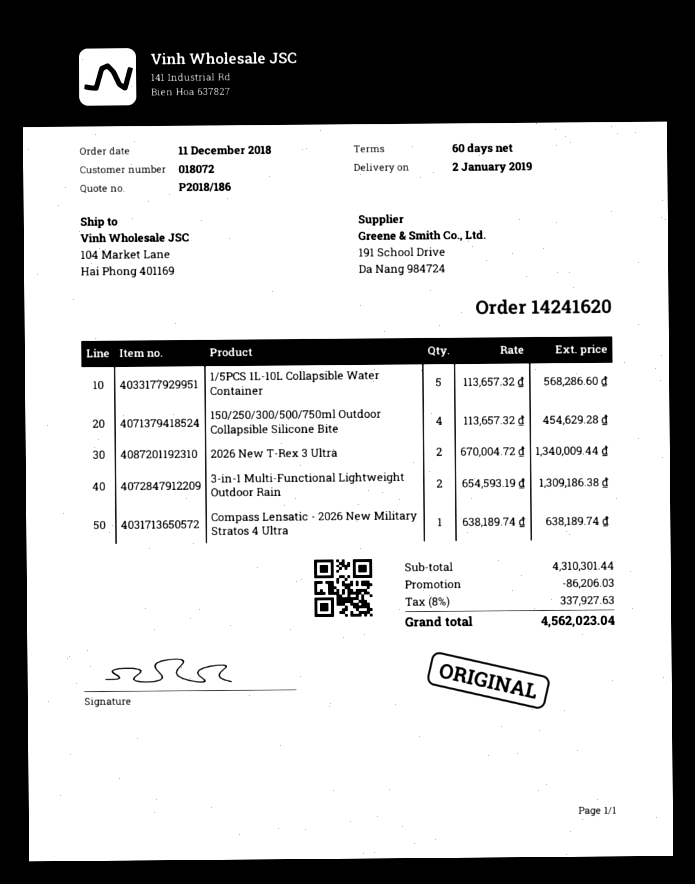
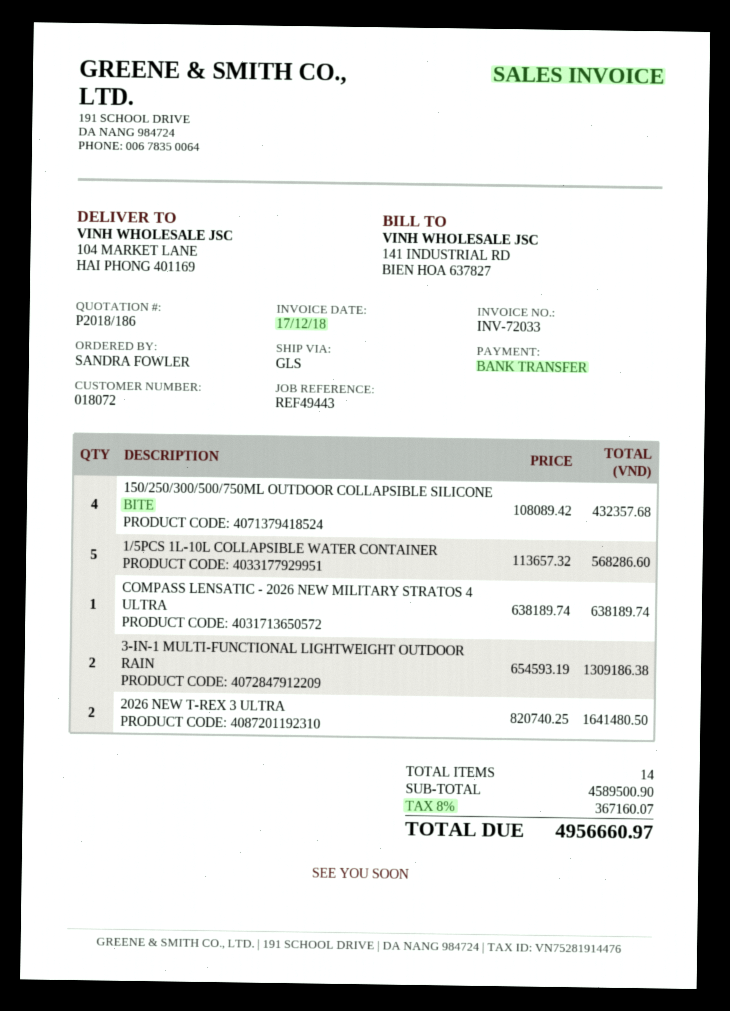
150/250/300/500/750ml Outdoor Collapsible Silicone Bite: 4 x 113657.32 = 454629.28 -> 4 x 108089.42 = 432357.68
2026 New T-Rex 3 Ultra: 2 x 670004.72 = 1340009.44 -> 2 x 820740.25 = 1641480.50
subtotal: 4310301.44 -> 4589500.90
discount: 86206.03 -> none
tax: 8% = 337927.63 -> 8% = 367160.07
total: 4562023.04 -> 4956660.97

